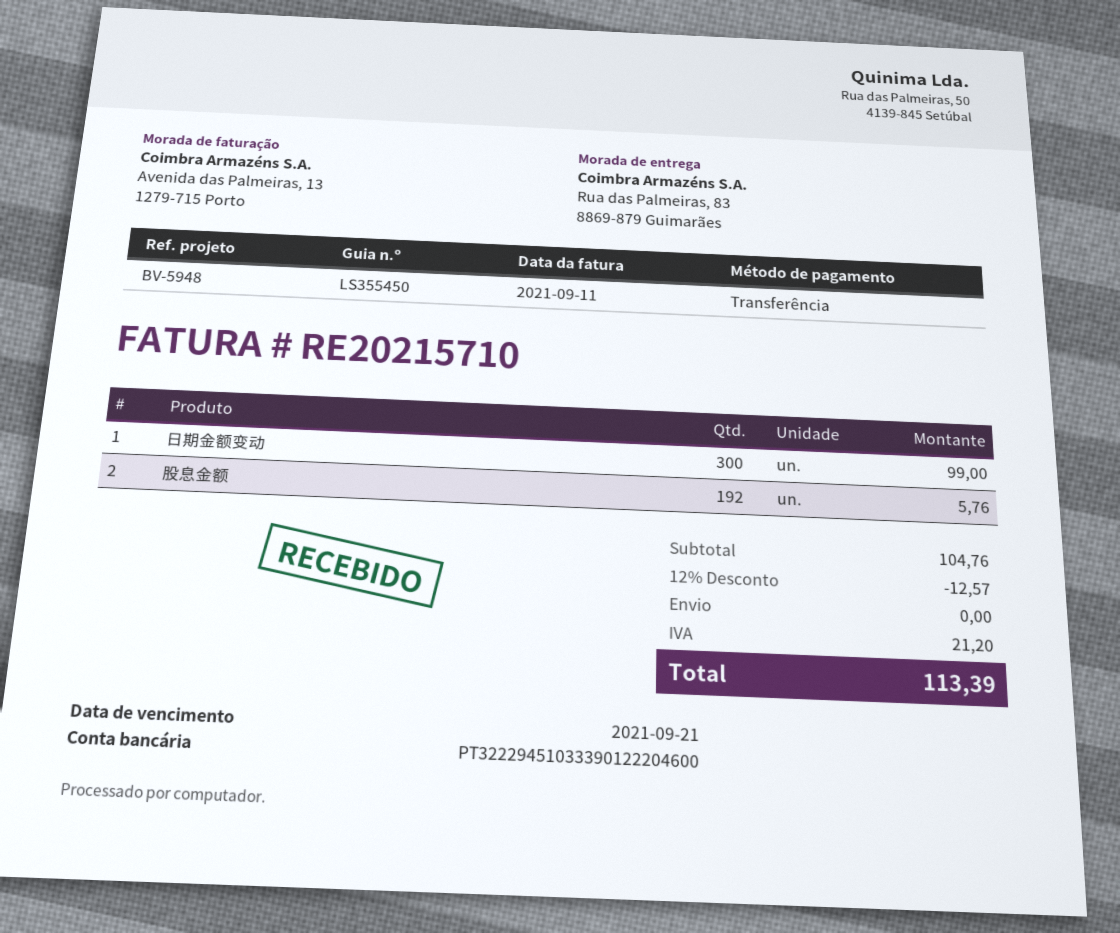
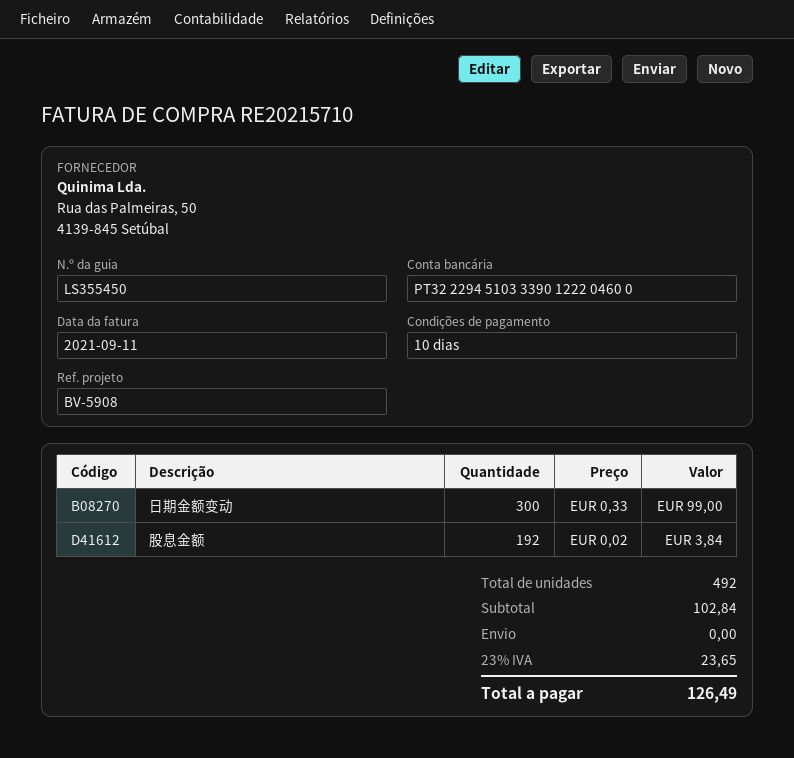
reference: BV-5948 -> BV-5908
股息金额: 192 for 5.76 -> 192 for 3.84
subtotal: 104.76 -> 102.84
discount: 12% = 12.57 -> none
tax: 21.20 -> 23.65
total: 113.39 -> 126.49

